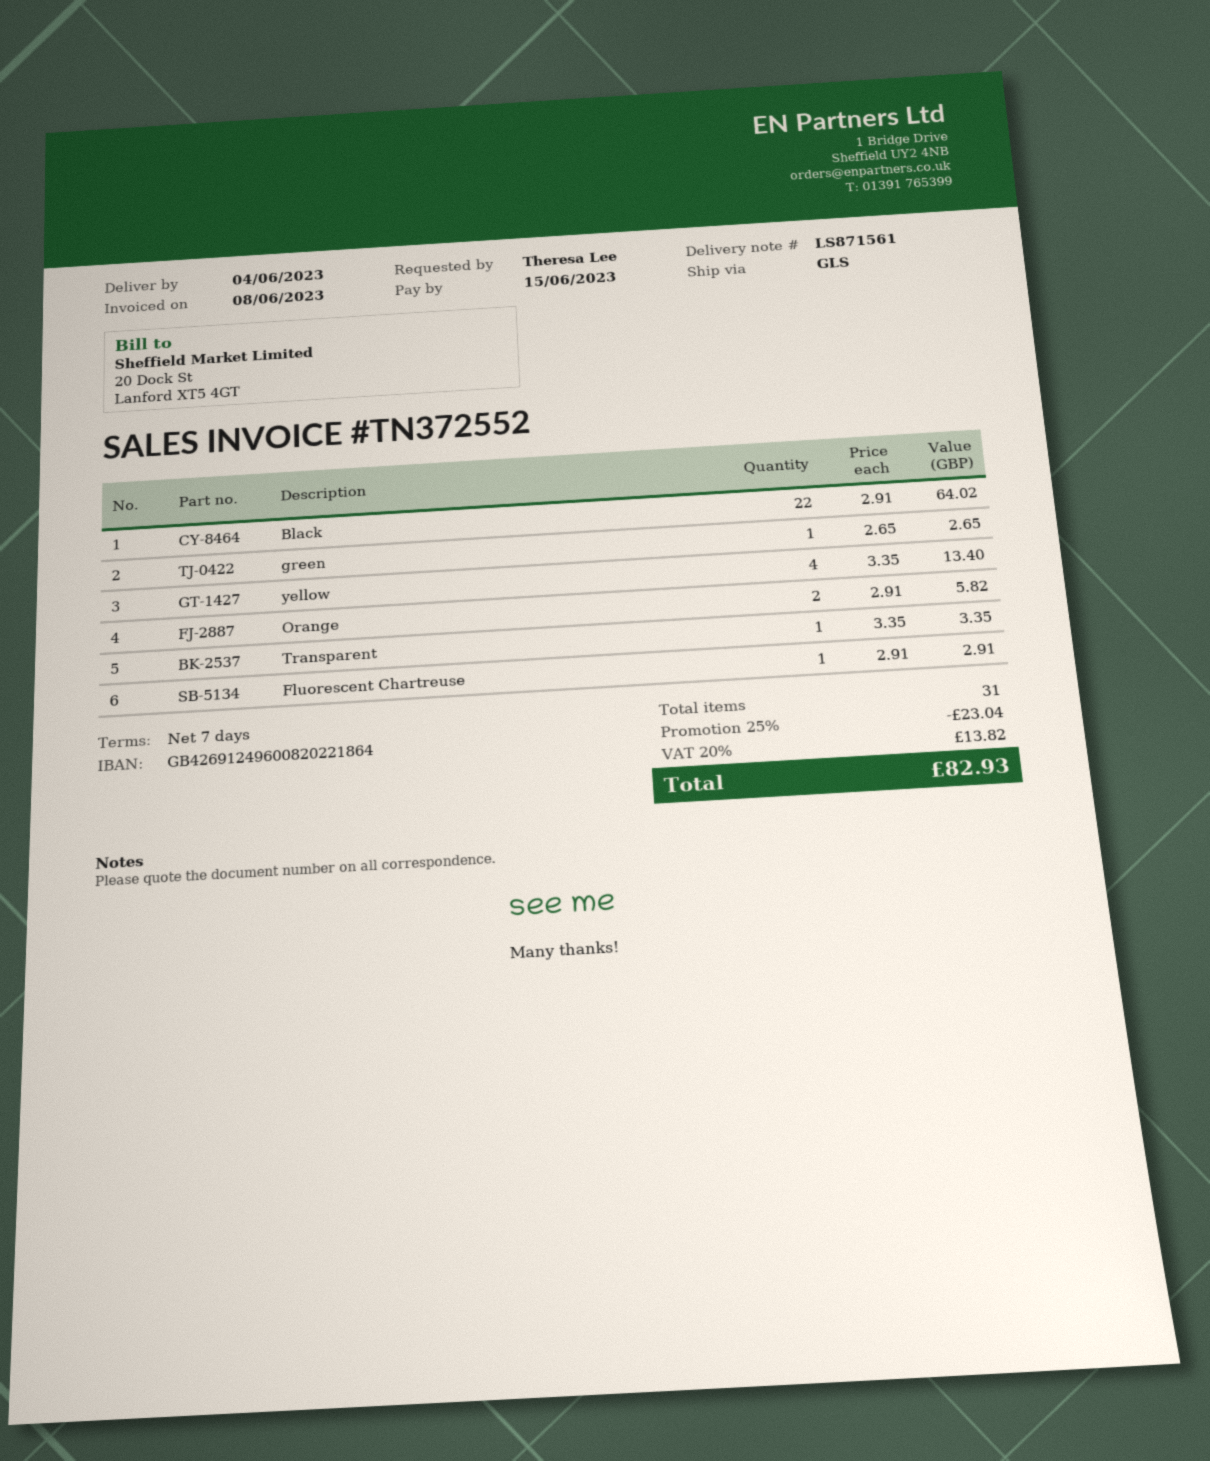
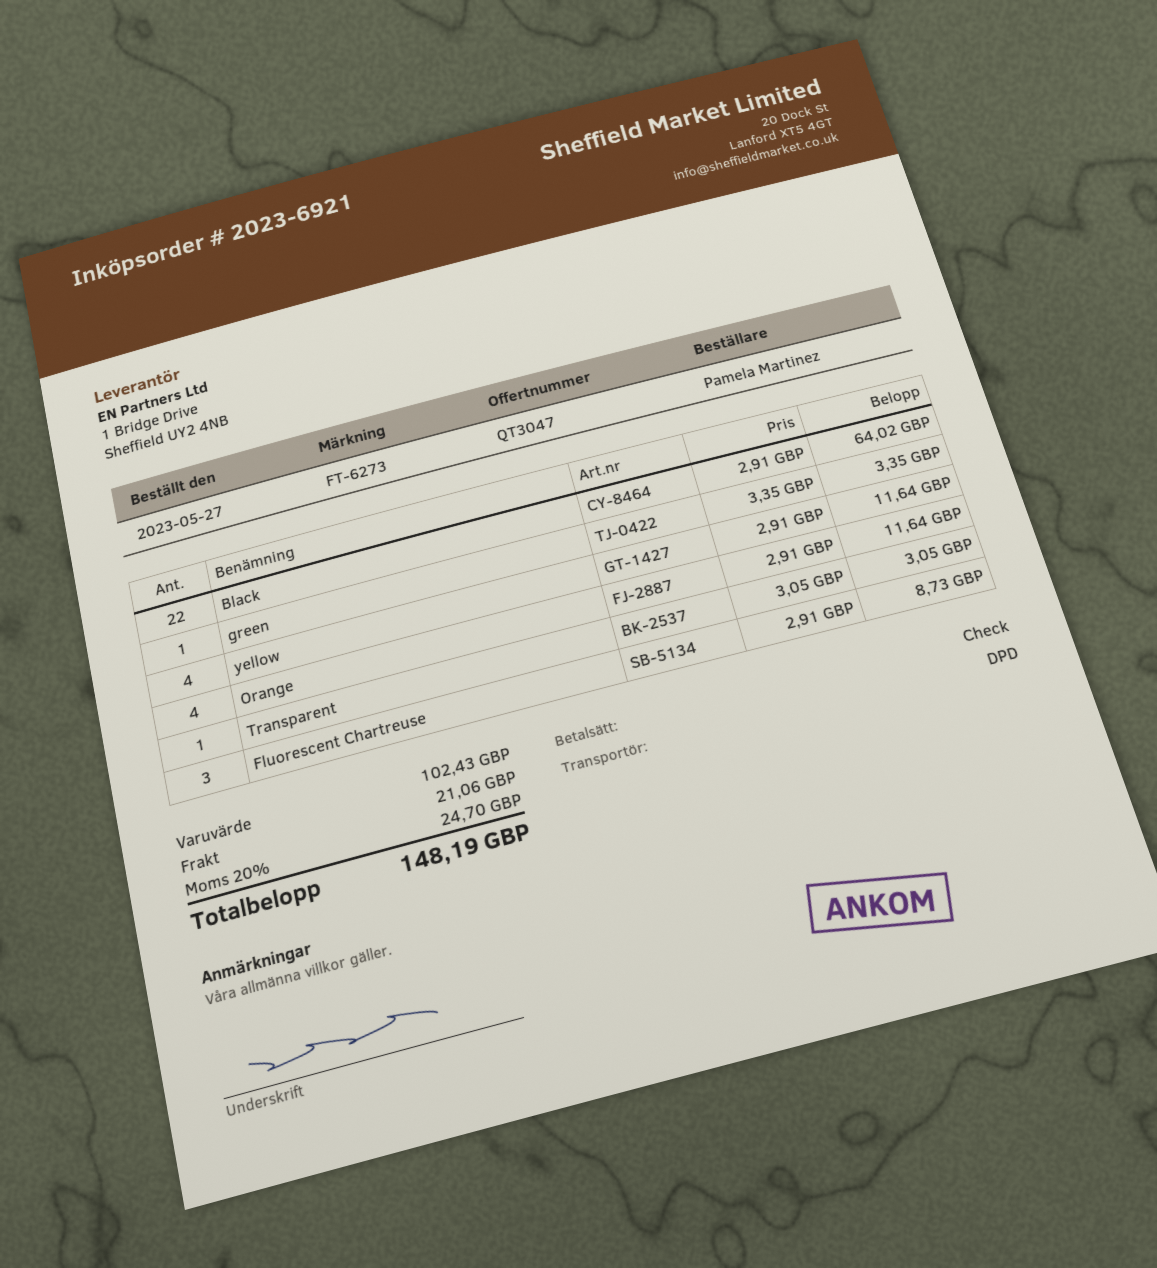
ordered by: Theresa Lee -> Pamela Martinez
shipping method: GLS -> DPD
green: 1 x 2.65 = 2.65 -> 1 x 3.35 = 3.35
yellow: 4 x 3.35 = 13.40 -> 4 x 2.91 = 11.64
Orange: 2 x 2.91 = 5.82 -> 4 x 2.91 = 11.64
Transparent: 1 x 3.35 = 3.35 -> 1 x 3.05 = 3.05
Fluorescent Chartreuse: 1 x 2.91 = 2.91 -> 3 x 2.91 = 8.73
discount: 25% = 23.04 -> none
shipping: none -> 21.06
tax: 20% = 13.82 -> 20% = 24.70
total: 82.93 -> 148.19

